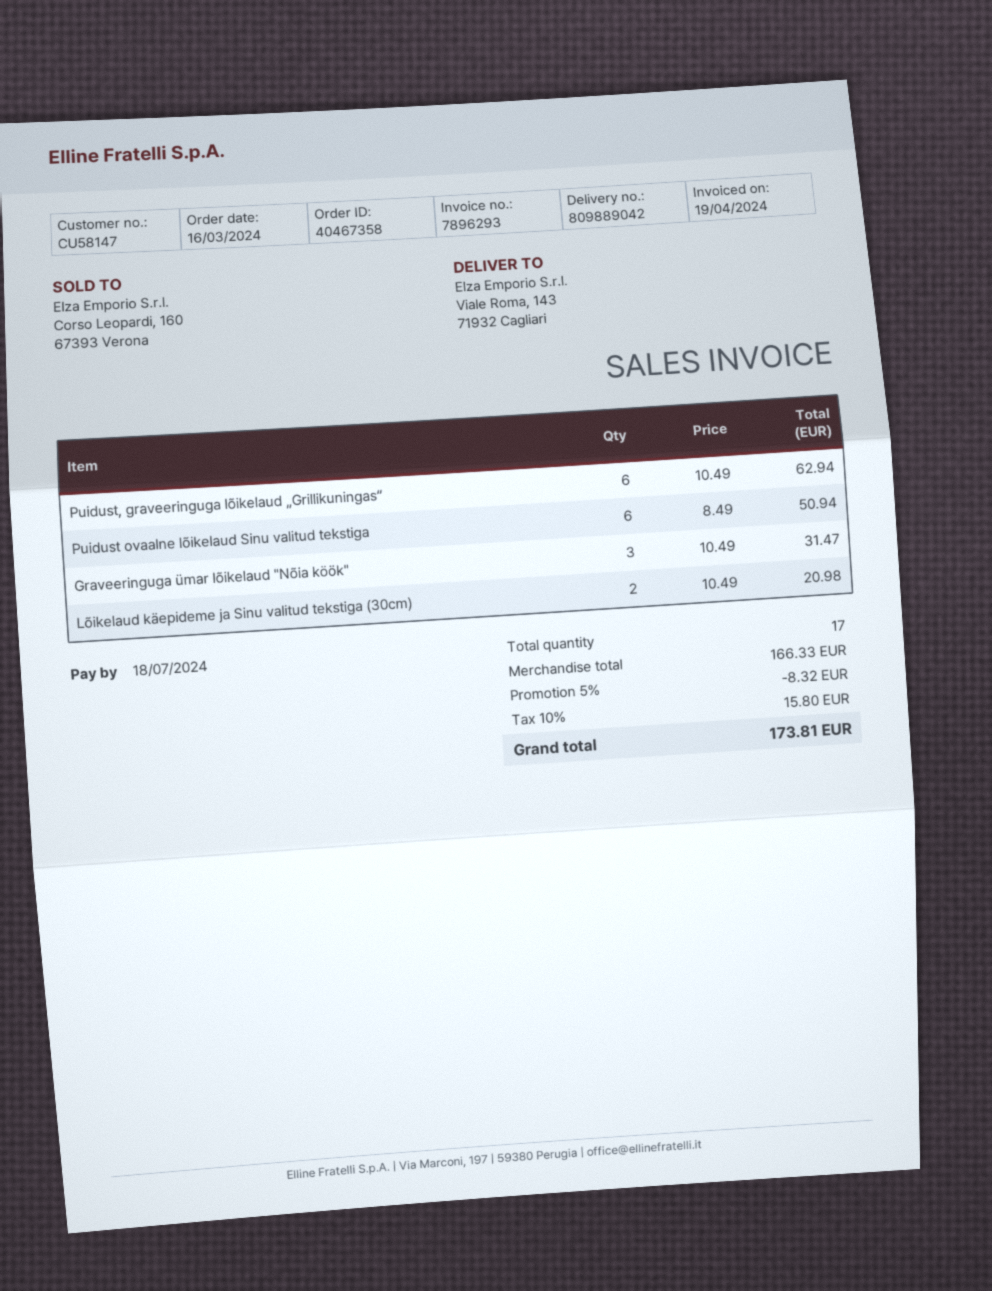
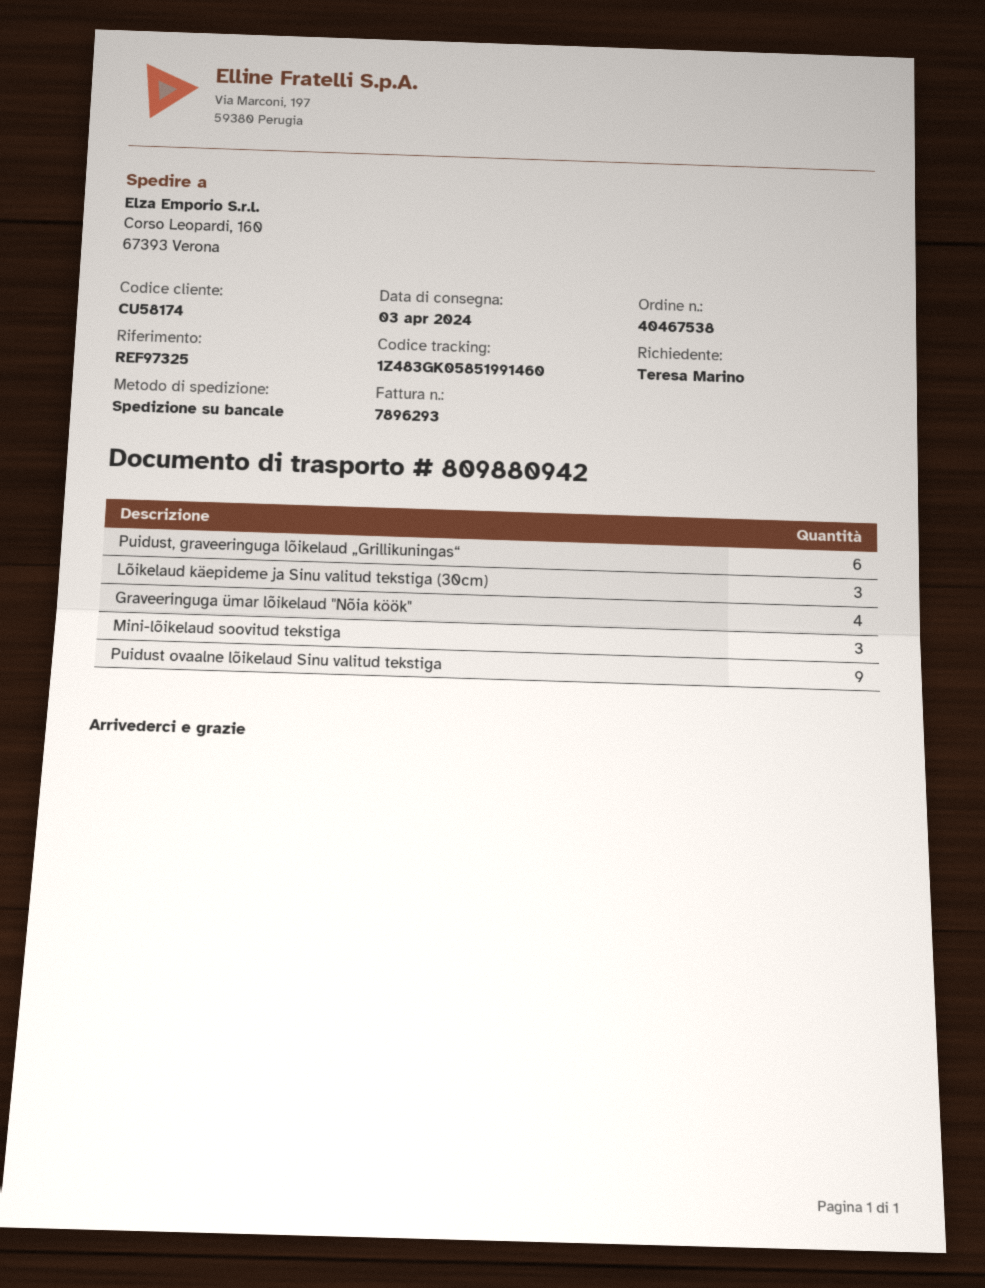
order number: 40467358 -> 40467538
delivery note number: 809889042 -> 809880942
customer number: CU58147 -> CU58174
ship to: Viale Roma, 143, 71932 Cagliari -> Corso Leopardi, 160, 67393 Verona
Puidust ovaalne lõikelaud Sinu valitud tekstiga: 6 -> 9
Graveeringuga ümar lõikelaud "Nõia köök": 3 -> 4
Lõikelaud käepideme ja Sinu valitud tekstiga (30cm): 2 -> 3
Mini-lõikelaud soovitud tekstiga: none -> 3

